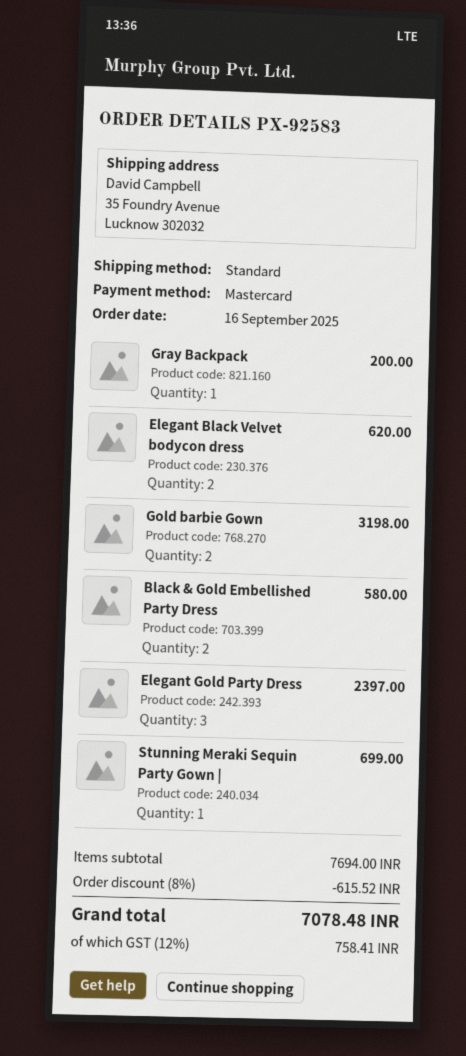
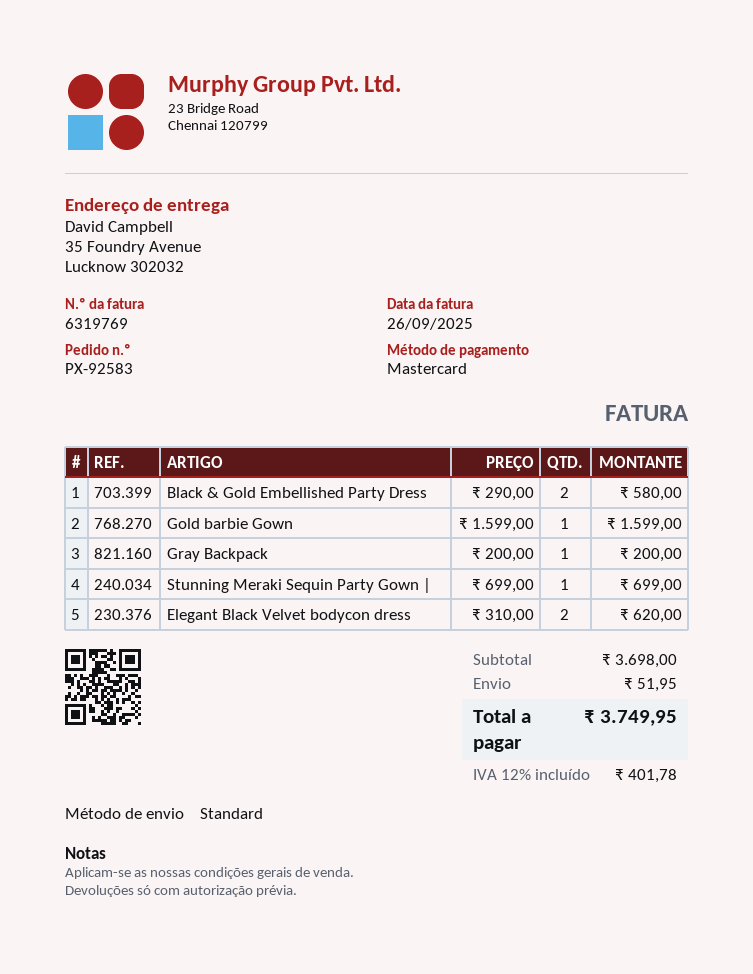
Gold barbie Gown: 2 for 3198.00 -> 1 for 1599.00
Elegant Gold Party Dress: 3 for 2397.00 -> none
subtotal: 7694.00 -> 3698.00
discount: 8% = 615.52 -> none
shipping: none -> 51.95
tax: 12% = 758.41 -> 12% = 401.78
total: 7078.48 -> 3749.95

